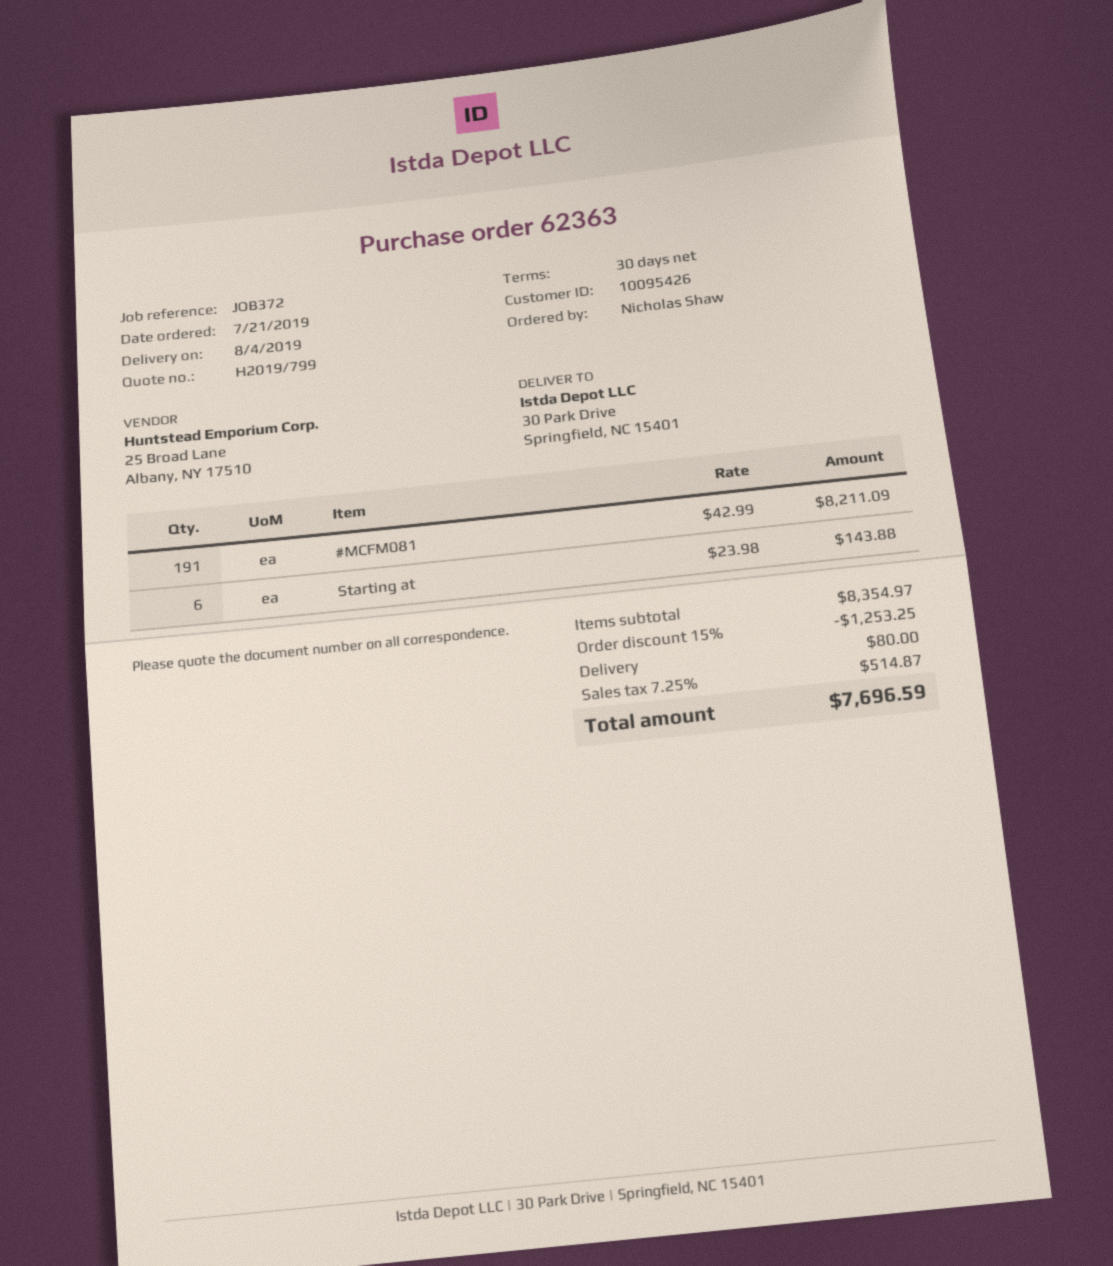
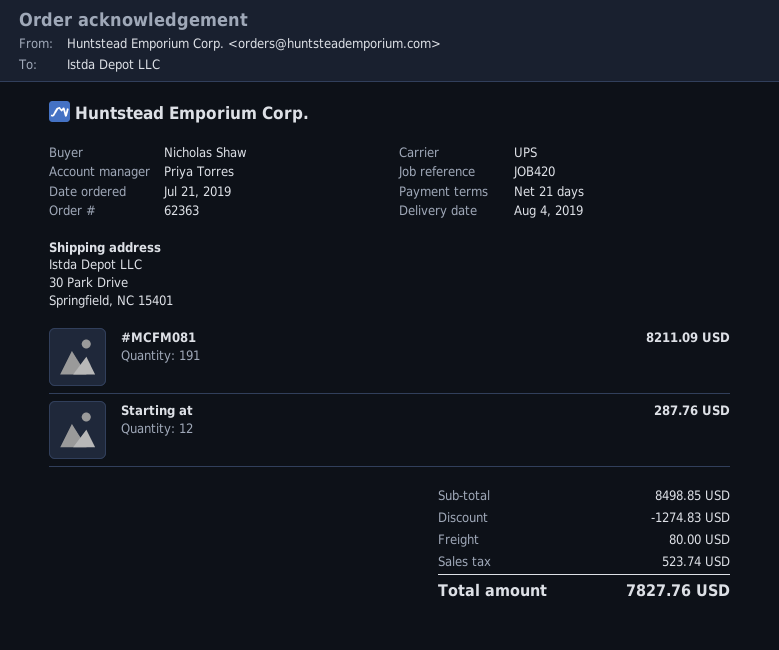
payment terms: 30 days -> 21 days
reference: JOB372 -> JOB420
Starting at: 6 for 143.88 -> 12 for 287.76
subtotal: 8354.97 -> 8498.85
discount: 1253.25 -> 1274.83
tax: 514.87 -> 523.74
total: 7696.59 -> 7827.76

